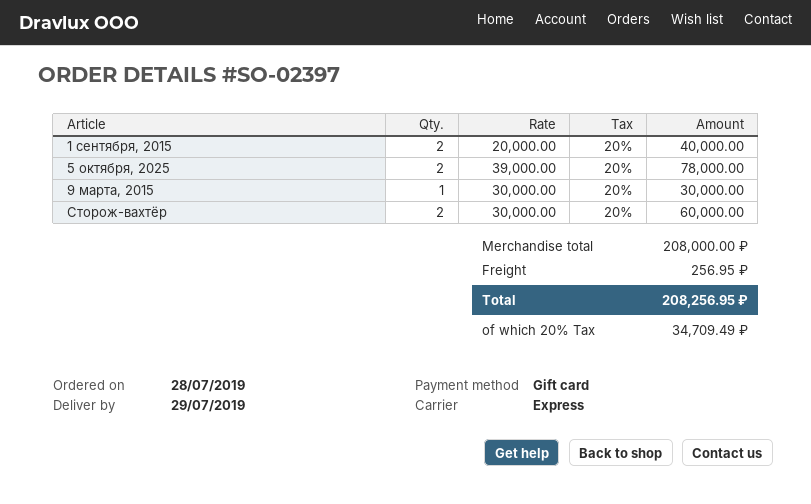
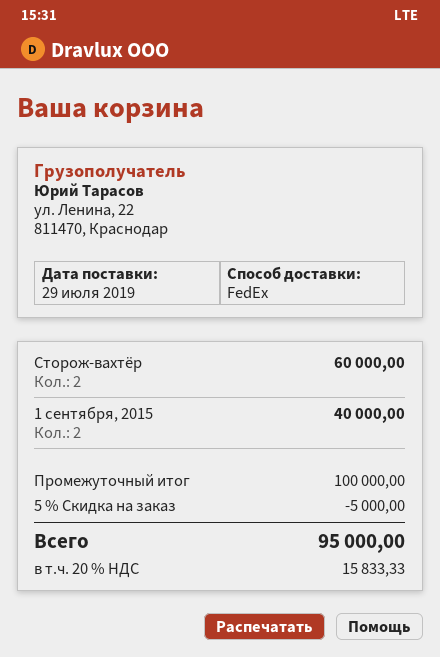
shipping method: express -> FedEx
5 октября, 2025: 2 for 78000.00 -> none
9 марта, 2015: 1 for 30000.00 -> none
subtotal: 208000.00 -> 100000.00
discount: none -> 5% = 5000.00
shipping: 256.95 -> none
tax: 20% = 34709.49 -> 20% = 15833.33
total: 208256.95 -> 95000.00

